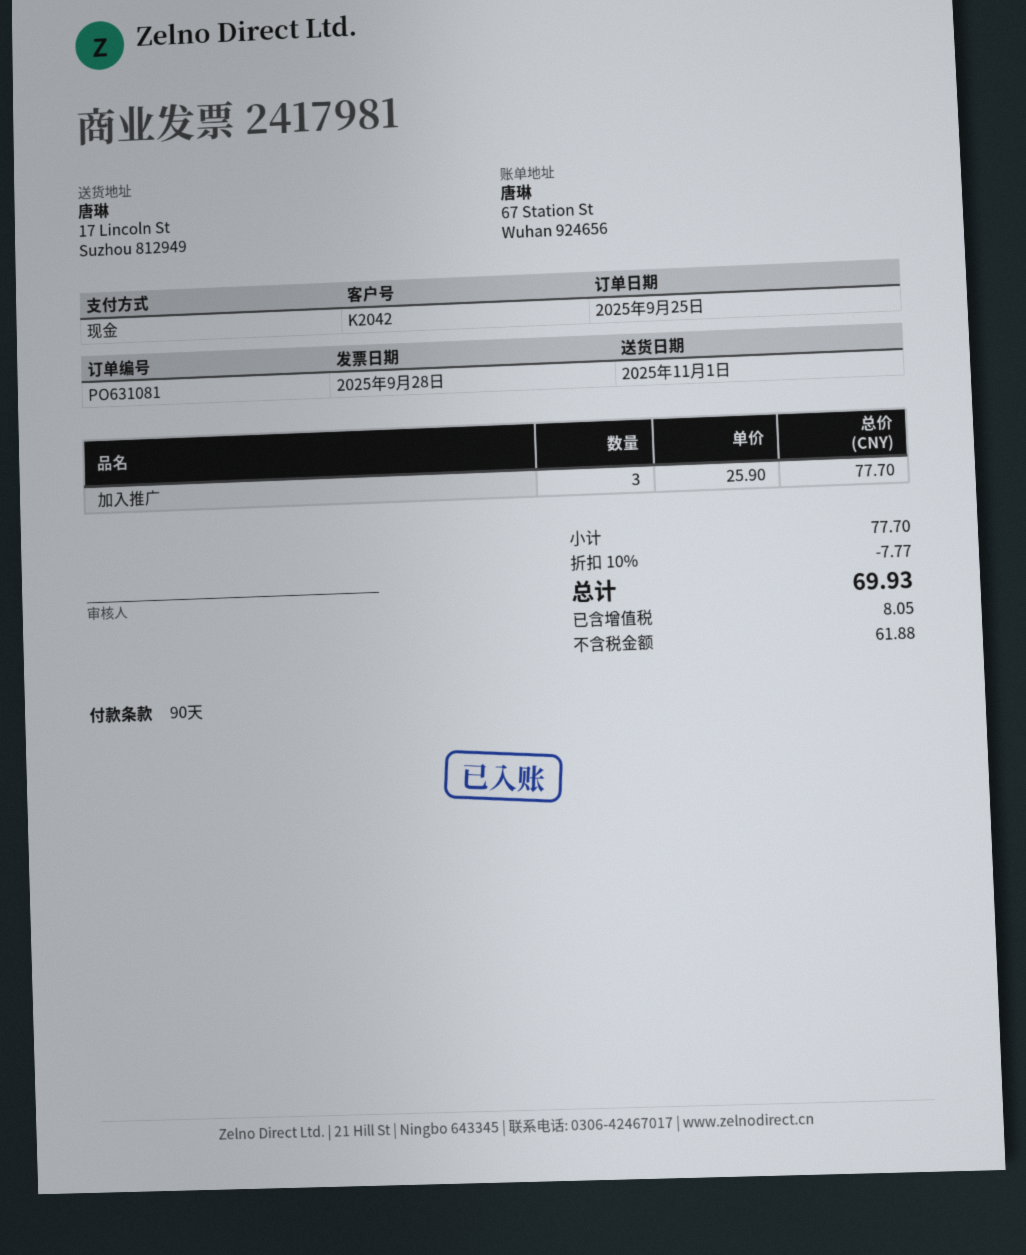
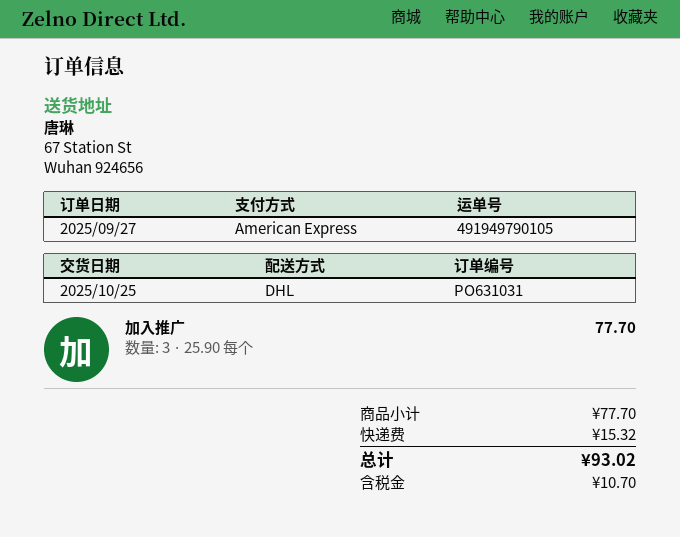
order number: PO631081 -> PO631031
order date: 2025-09-25 -> 2025-09-27
delivery date: 2025-11-01 -> 2025-10-25
payment method: cash -> American Express
ship to: 17 Lincoln St, Suzhou 812949 -> 67 Station St, Wuhan 924656
discount: 10% = 7.77 -> none
shipping: none -> 15.32
tax: 8.05 -> 10.70
total: 69.93 -> 93.02

